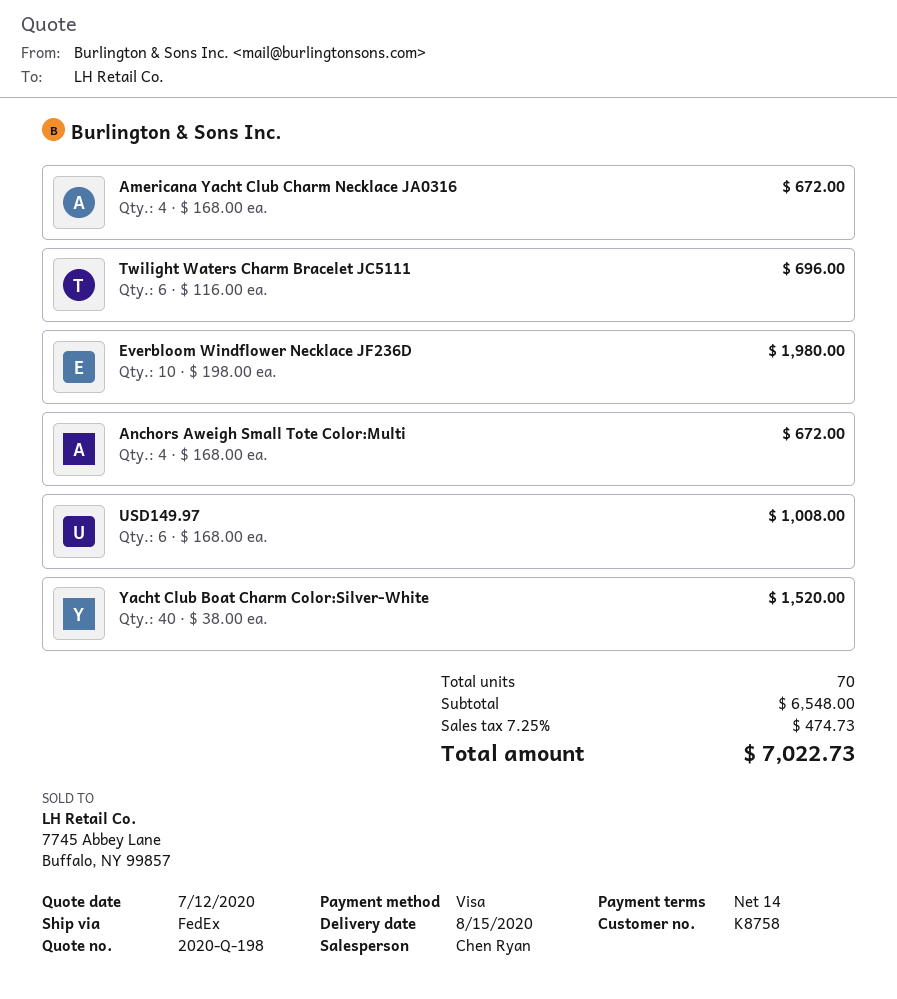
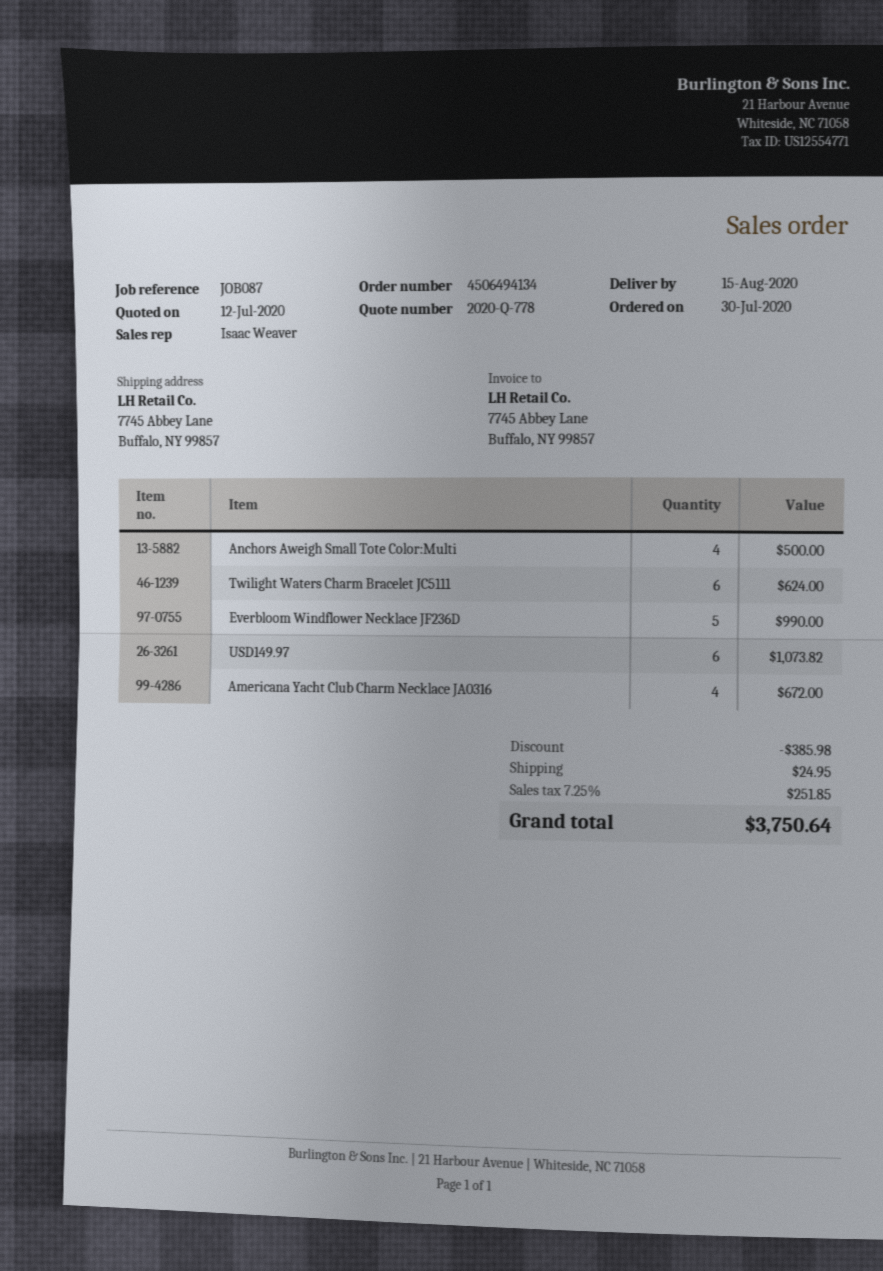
quote number: 2020-Q-198 -> 2020-Q-778
sales rep: Chen Ryan -> Isaac Weaver
Twilight Waters Charm Bracelet JC5111: 6 for 696.00 -> 6 for 624.00
Everbloom Windflower Necklace JF236D: 10 for 1980.00 -> 5 for 990.00
Anchors Aweigh Small Tote Color:Multi: 4 for 672.00 -> 4 for 500.00
USD149.97: 6 for 1008.00 -> 6 for 1073.82
Yacht Club Boat Charm Color:Silver-White: 40 for 1520.00 -> none
discount: none -> 385.98
shipping: none -> 24.95
tax: 7.25% = 474.73 -> 7.25% = 251.85
total: 7022.73 -> 3750.64

